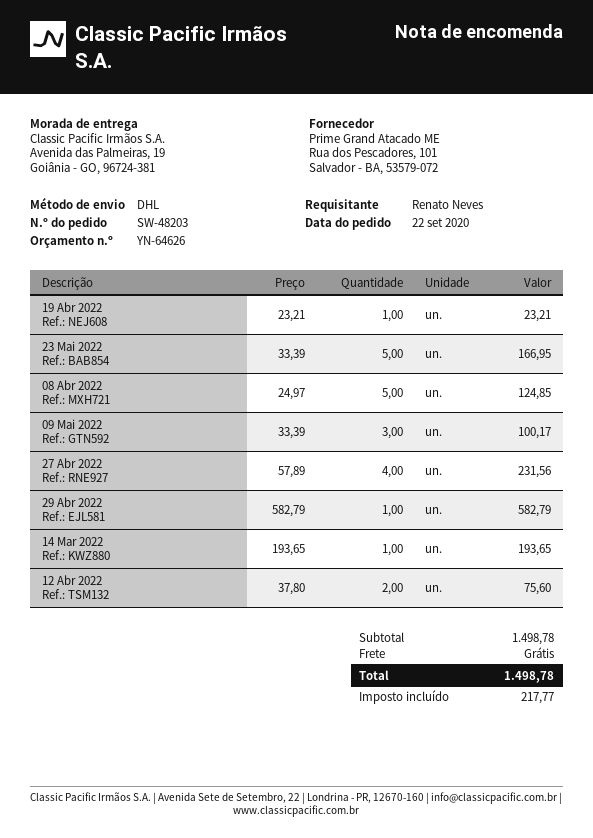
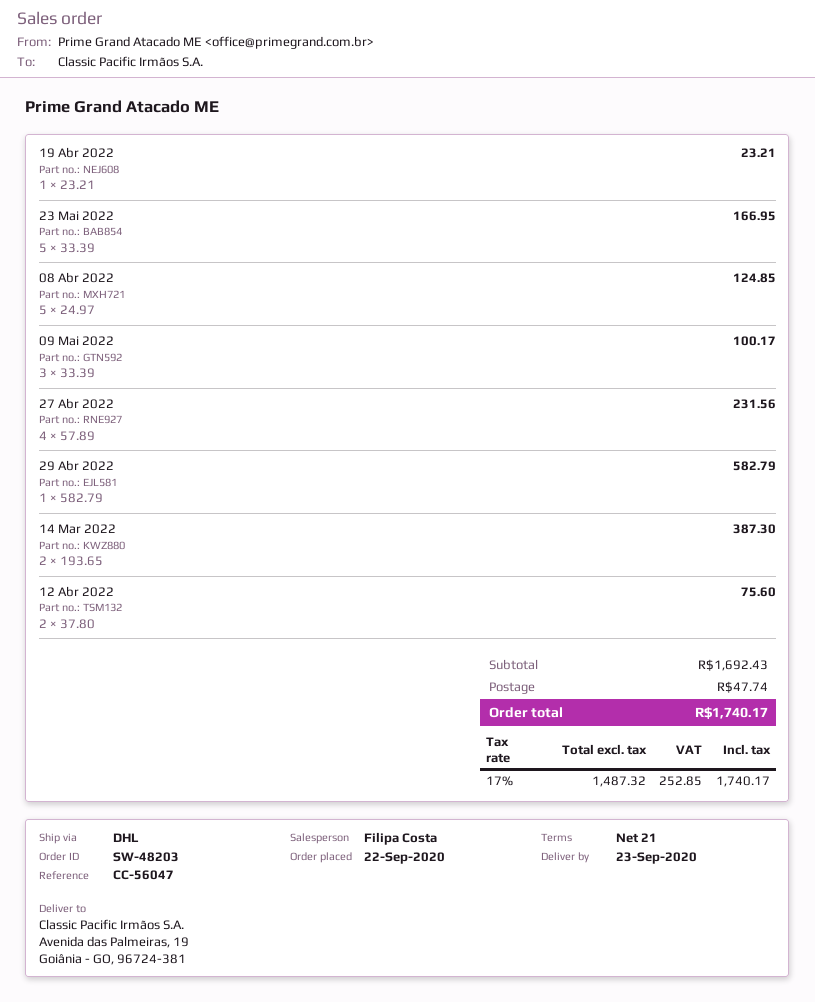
14 Mar 2022: 1 x 193.65 = 193.65 -> 2 x 193.65 = 387.30
subtotal: 1498.78 -> 1692.43
shipping: 0.00 -> 47.74
tax: 217.77 -> 252.85
total: 1498.78 -> 1740.17

